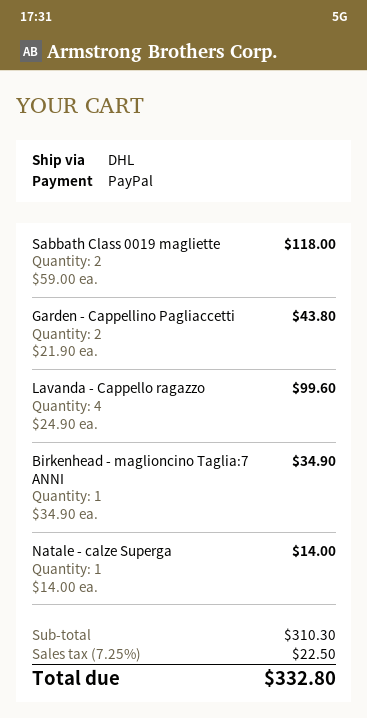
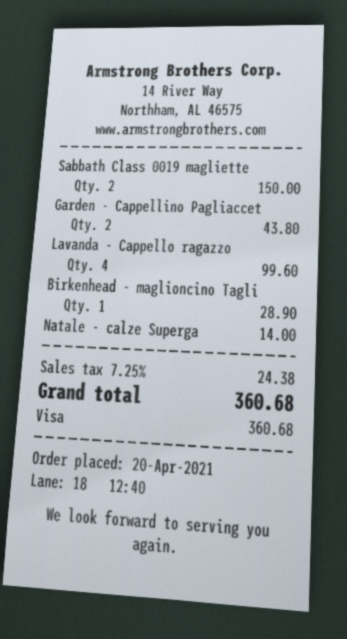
payment method: PayPal -> Visa
Sabbath Class 0019 magliette: 2 for 118.00 -> 2 for 150.00
Birkenhead - maglioncino Taglia:7 ANNI: 1 for 34.90 -> 1 for 28.90
tax: 7.25% = 22.50 -> 7.25% = 24.38
total: 332.80 -> 360.68

